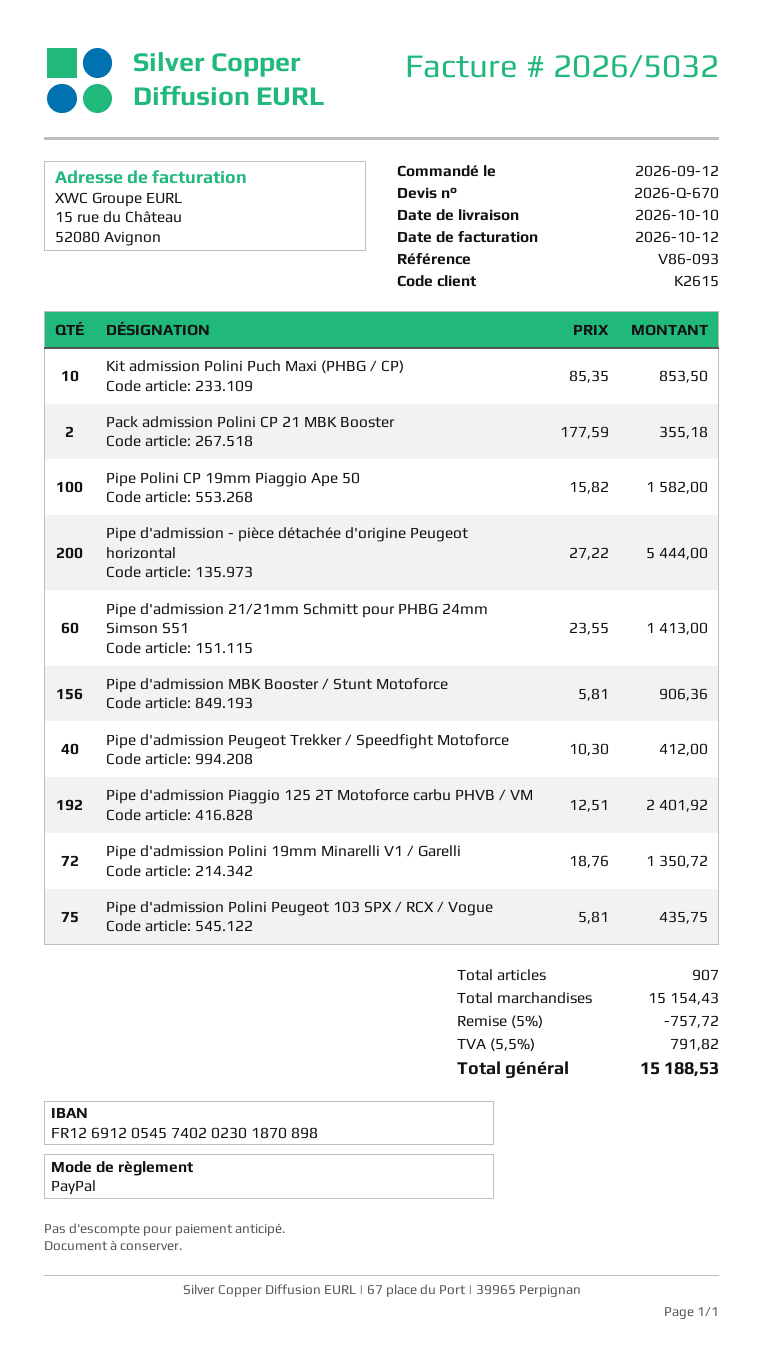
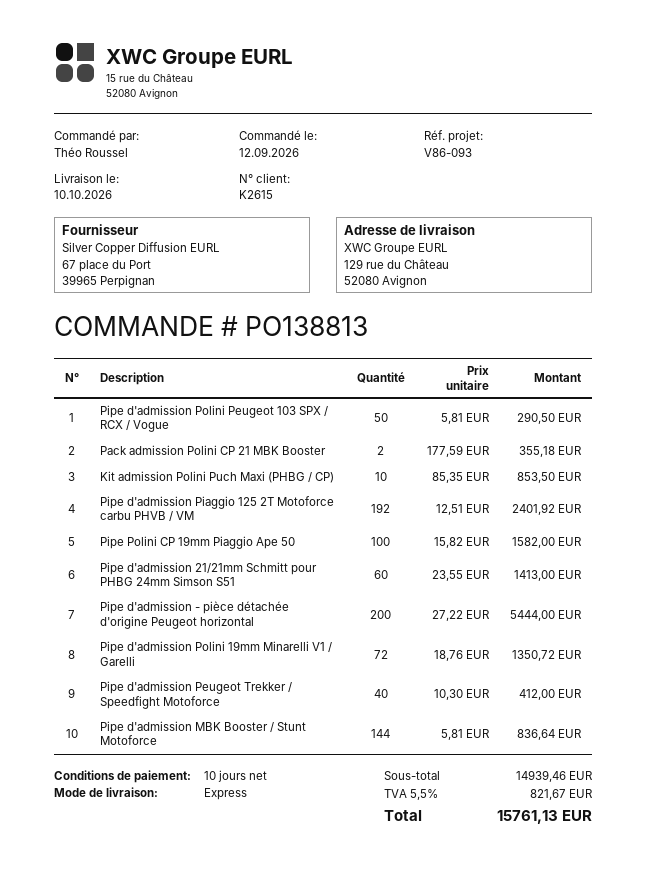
Pipe d'admission MBK Booster / Stunt Motoforce: 156 x 5.81 = 906.36 -> 144 x 5.81 = 836.64
Pipe d'admission Polini Peugeot 103 SPX / RCX / Vogue: 75 x 5.81 = 435.75 -> 50 x 5.81 = 290.50
subtotal: 15154.43 -> 14939.46
discount: 5% = 757.72 -> none
tax: 5.5% = 791.82 -> 5.5% = 821.67
total: 15188.53 -> 15761.13

